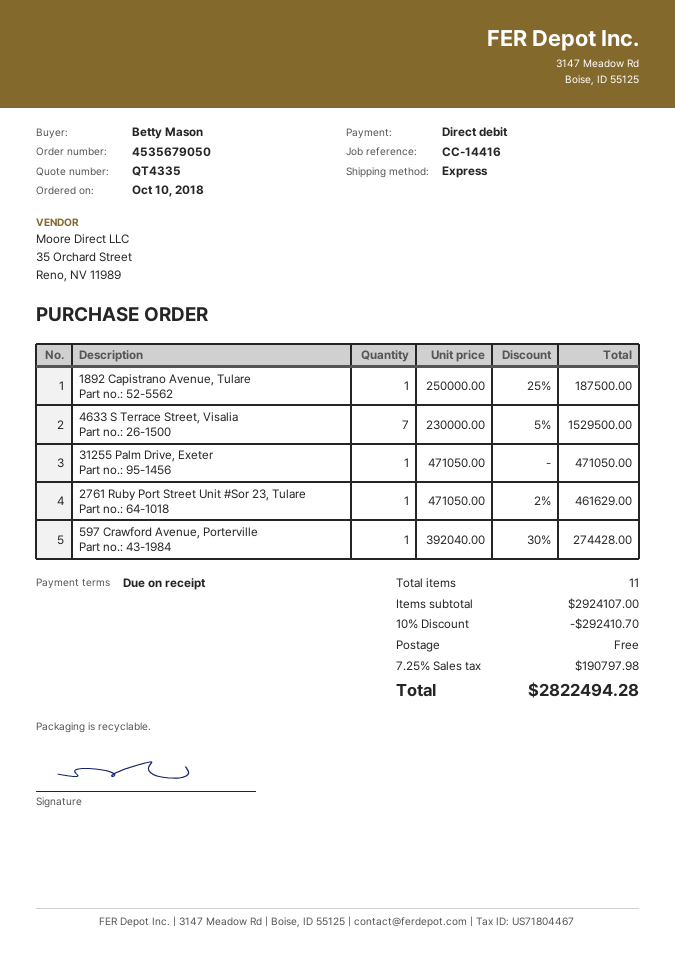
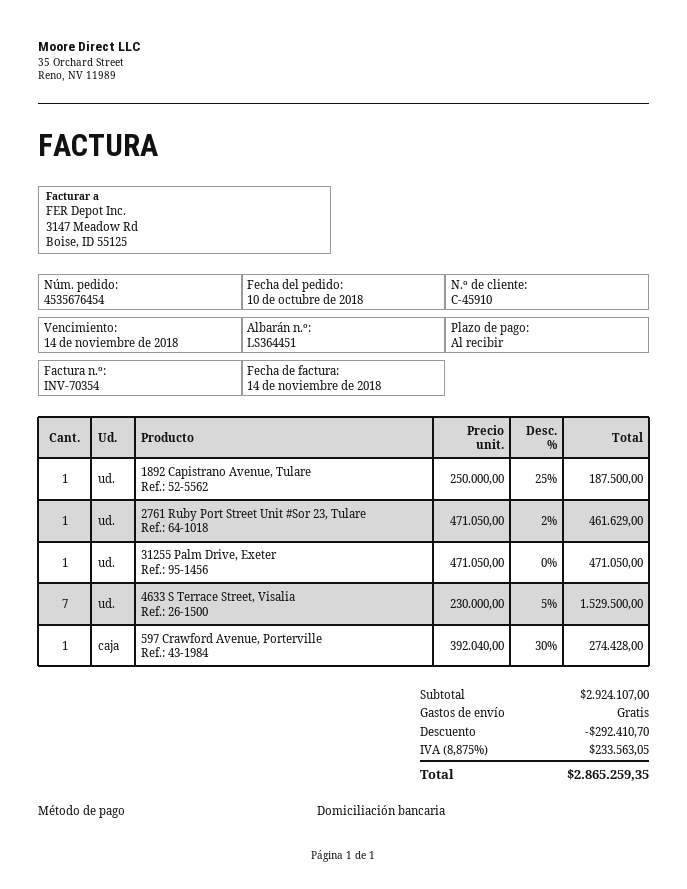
order number: 4535679050 -> 4535676454
tax: 7.25% = 190797.98 -> 8.875% = 233563.05
total: 2822494.28 -> 2865259.35

